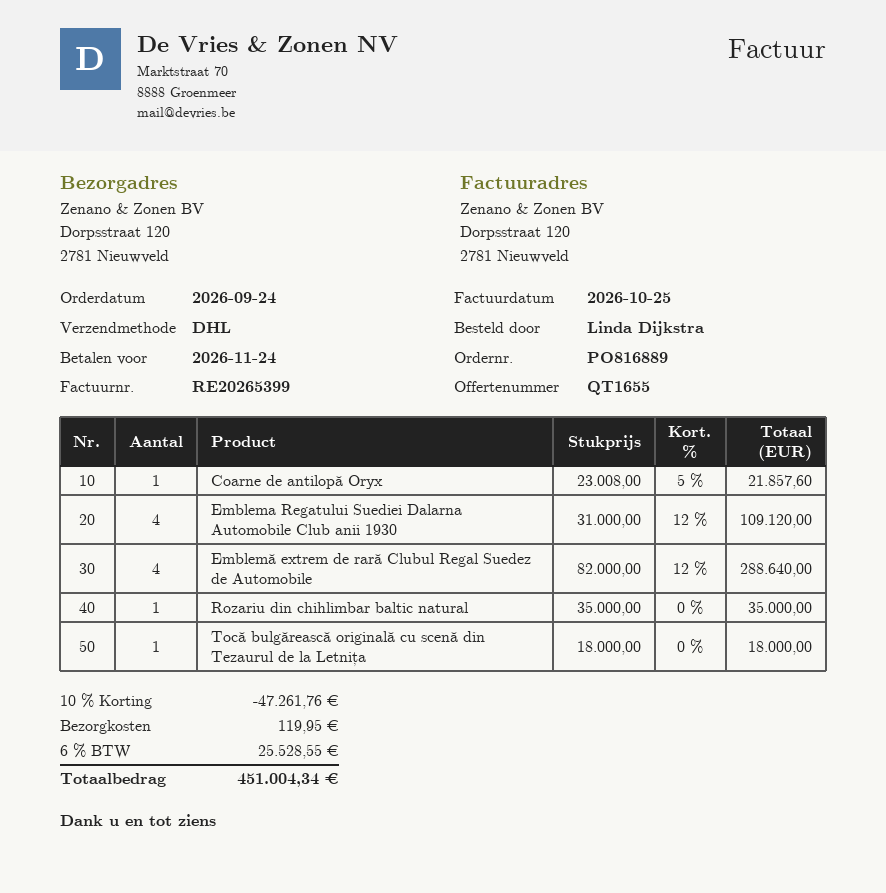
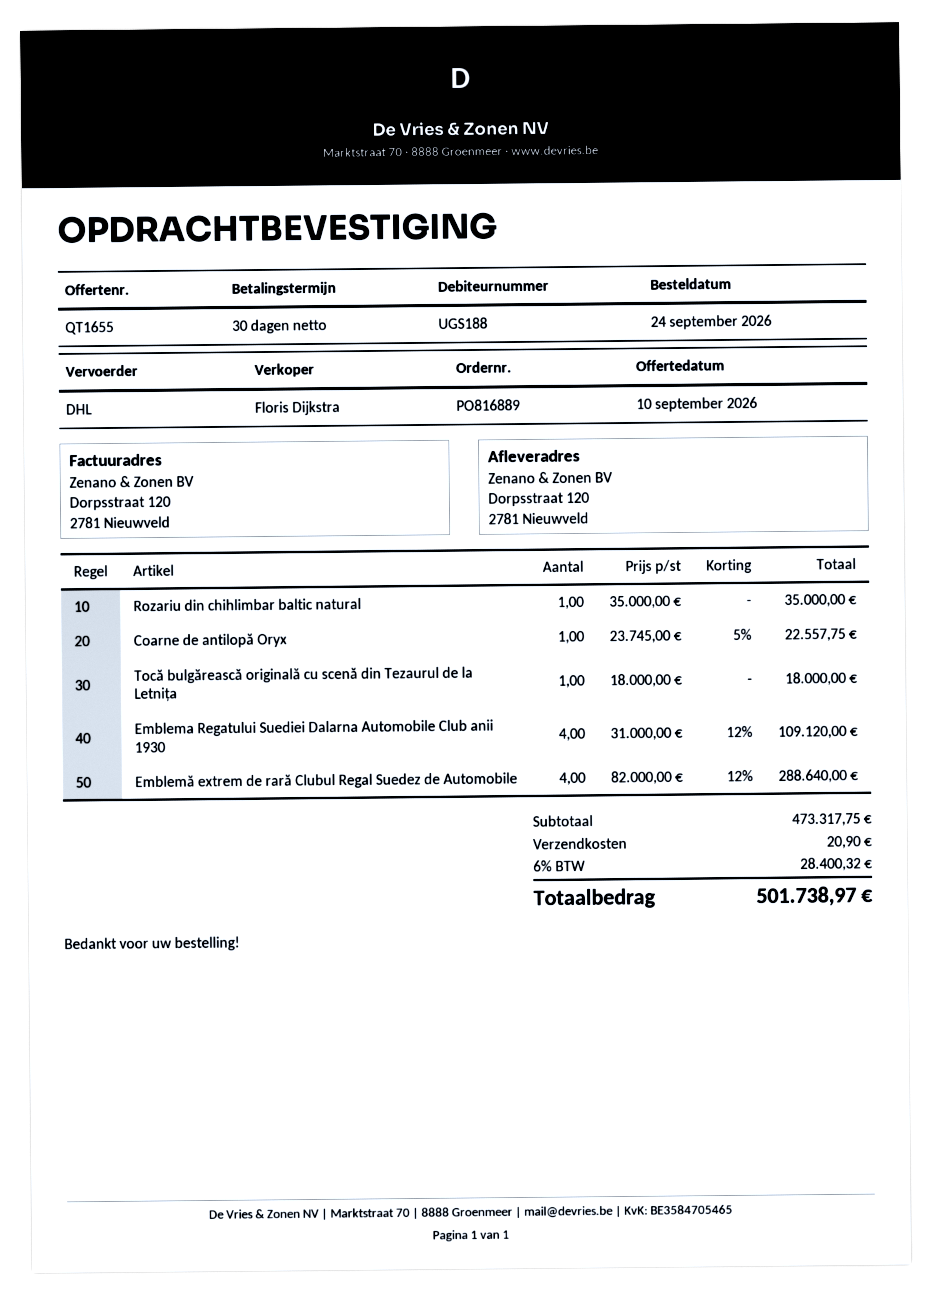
Coarne de antilopă Oryx: 1 x 23008.00 - 5% = 21857.60 -> 1 x 23745.00 - 5% = 22557.75
discount: 10% = 47261.76 -> none
shipping: 119.95 -> 20.90
tax: 6% = 25528.55 -> 6% = 28400.32
total: 451004.34 -> 501738.97

